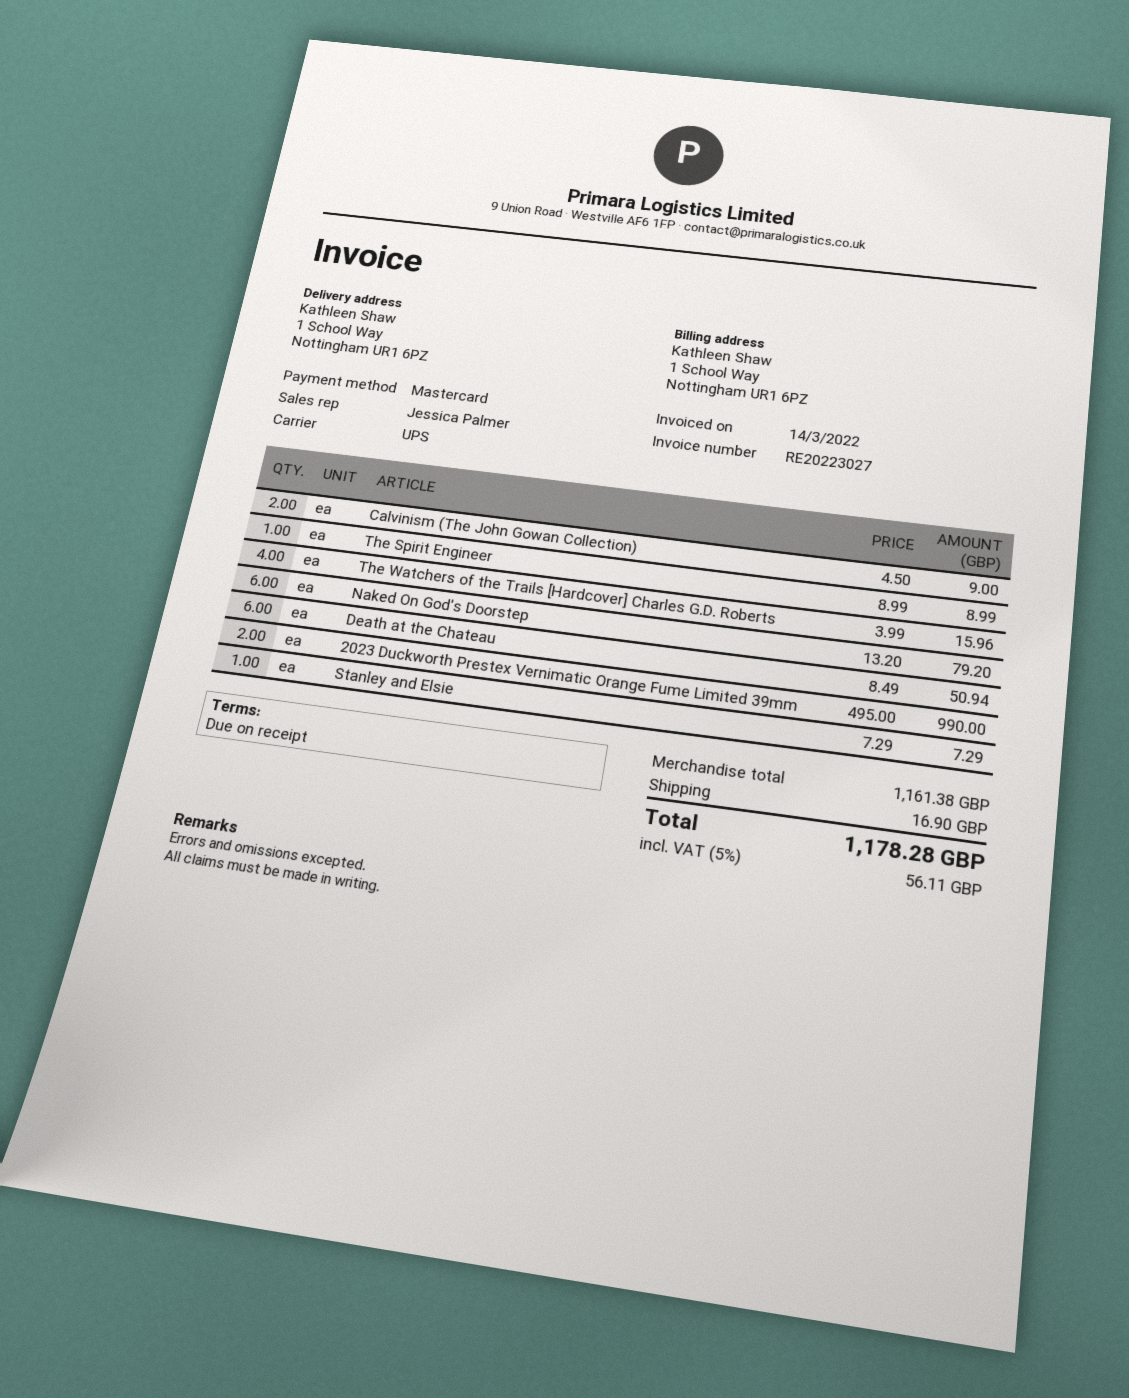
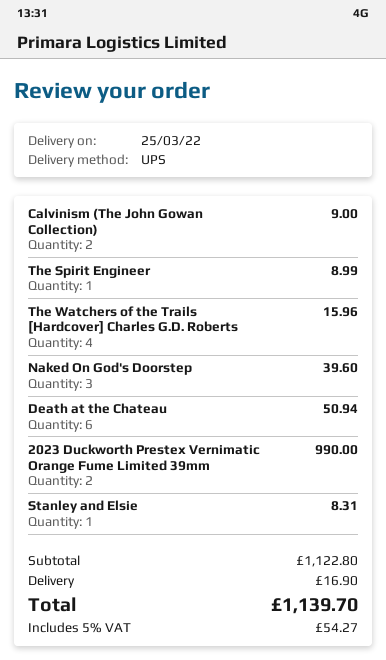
Naked On God's Doorstep: 6 for 79.20 -> 3 for 39.60
Stanley and Elsie: 1 for 7.29 -> 1 for 8.31
subtotal: 1161.38 -> 1122.80
tax: 5% = 56.11 -> 5% = 54.27
total: 1178.28 -> 1139.70

